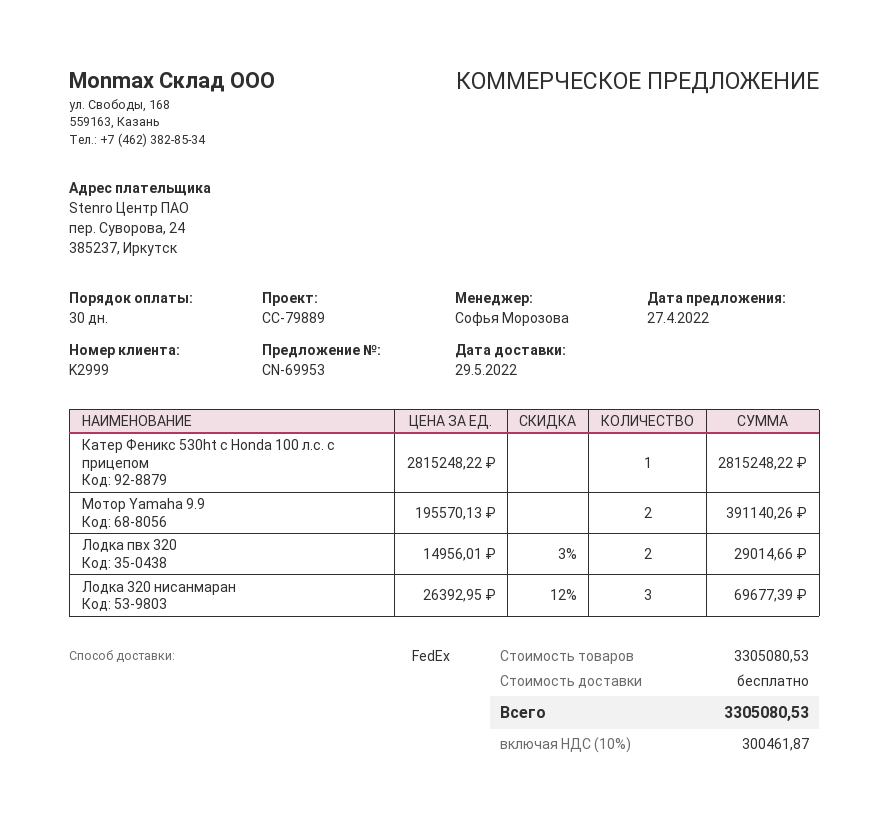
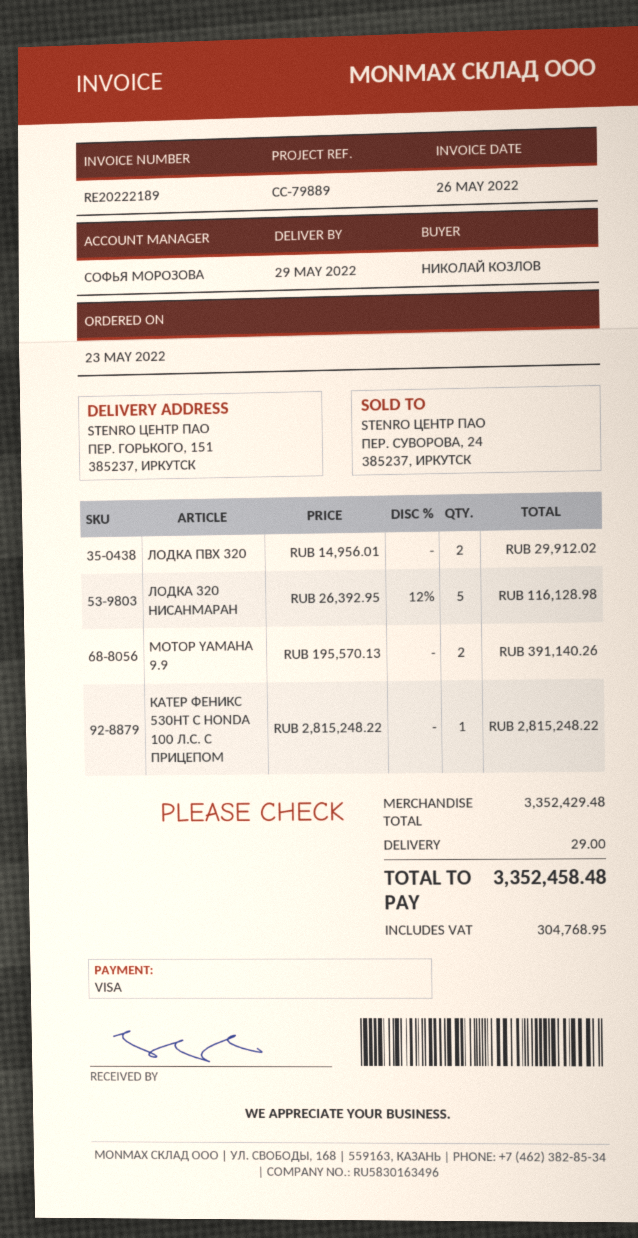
Лодка пвх 320: 2 x 14956.01 - 3% = 29014.66 -> 2 x 14956.01 = 29912.02
Лодка 320 нисанмаран: 3 x 26392.95 - 12% = 69677.39 -> 5 x 26392.95 - 12% = 116128.98
subtotal: 3305080.53 -> 3352429.48
shipping: 0.00 -> 29.00
tax: 300461.87 -> 304768.95
total: 3305080.53 -> 3352458.48

